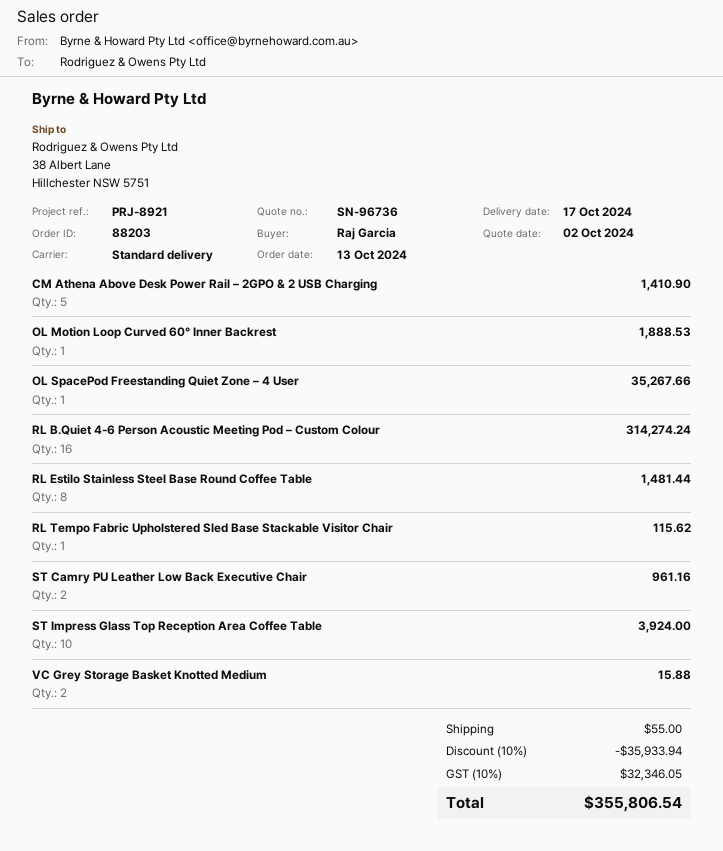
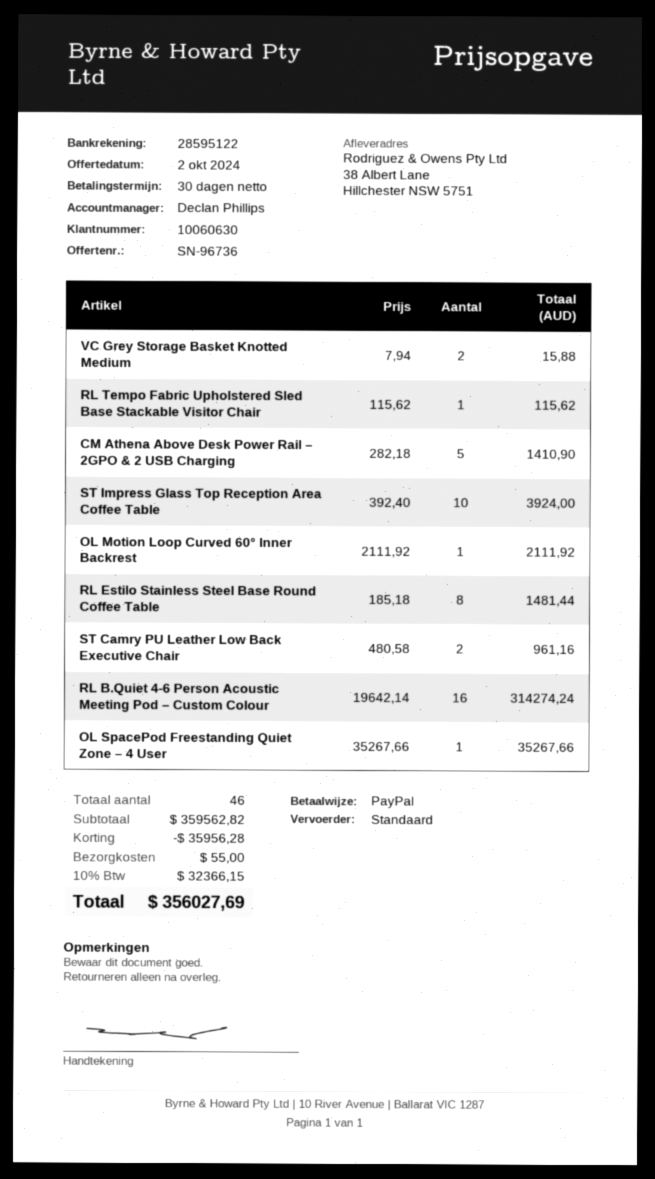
OL Motion Loop Curved 60° Inner Backrest: 1 for 1888.53 -> 1 for 2111.92
discount: 35933.94 -> 35956.28
tax: 10% = 32346.05 -> 10% = 32366.15
total: 355806.54 -> 356027.69

